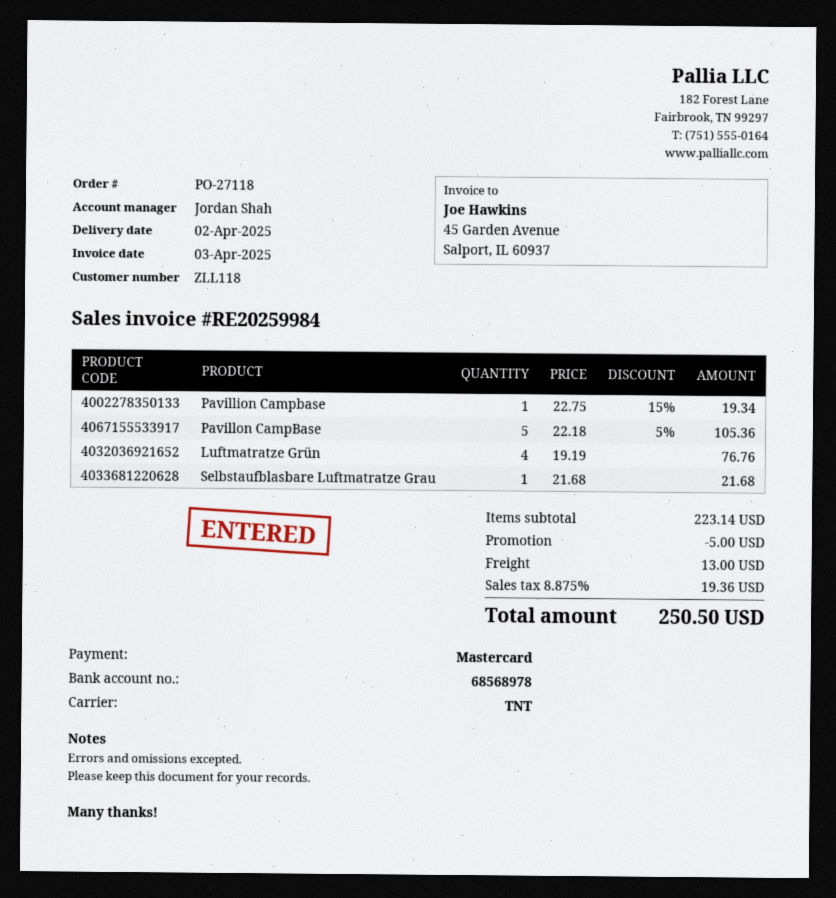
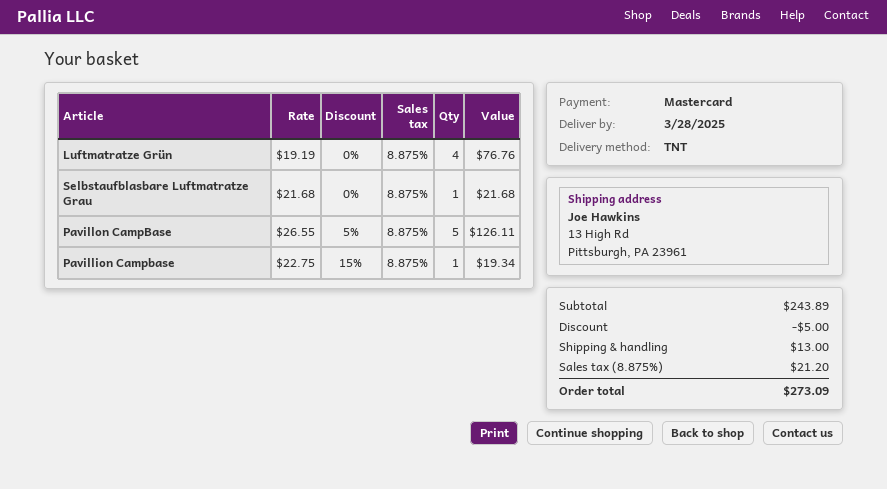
delivery date: 2025-04-02 -> 2025-03-28
Pavillon CampBase: 5 x 22.18 - 5% = 105.36 -> 5 x 26.55 - 5% = 126.11
subtotal: 223.14 -> 243.89
tax: 8.875% = 19.36 -> 8.875% = 21.20
total: 250.50 -> 273.09

